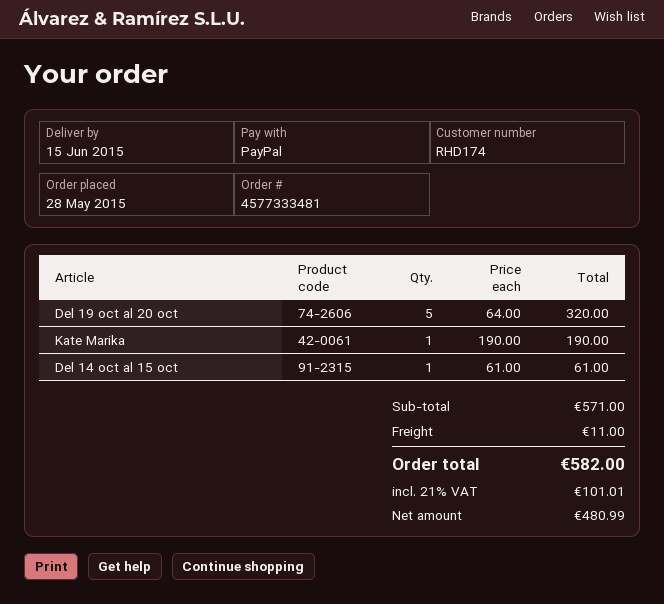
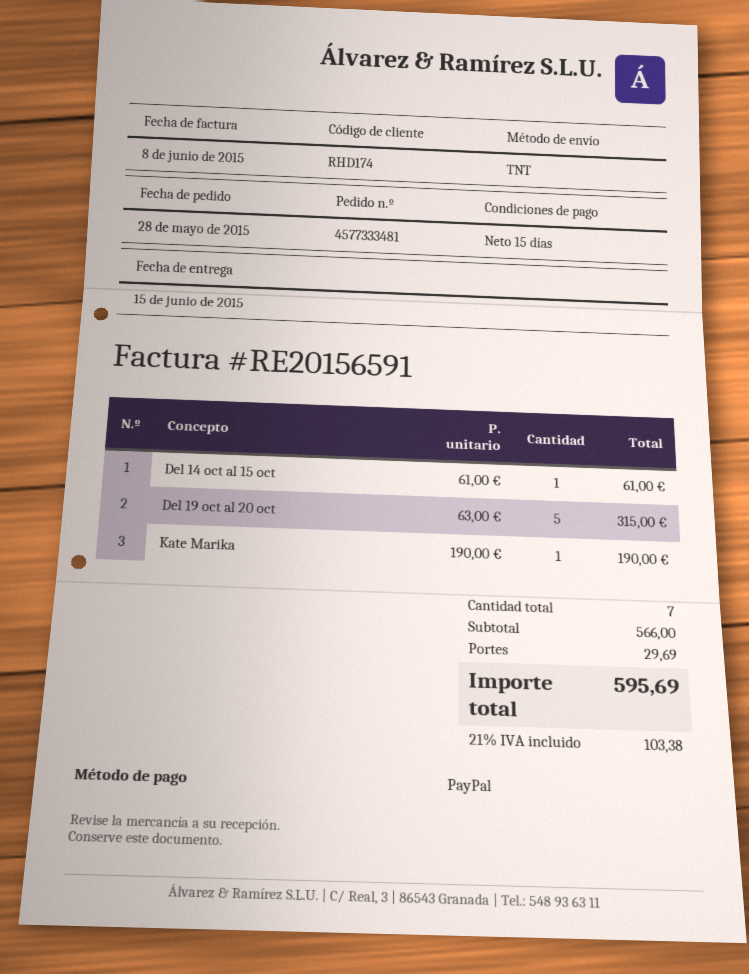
Del 19 oct al 20 oct: 5 x 64.00 = 320.00 -> 5 x 63.00 = 315.00
subtotal: 571.00 -> 566.00
shipping: 11.00 -> 29.69
tax: 21% = 101.01 -> 21% = 103.38
total: 582.00 -> 595.69

